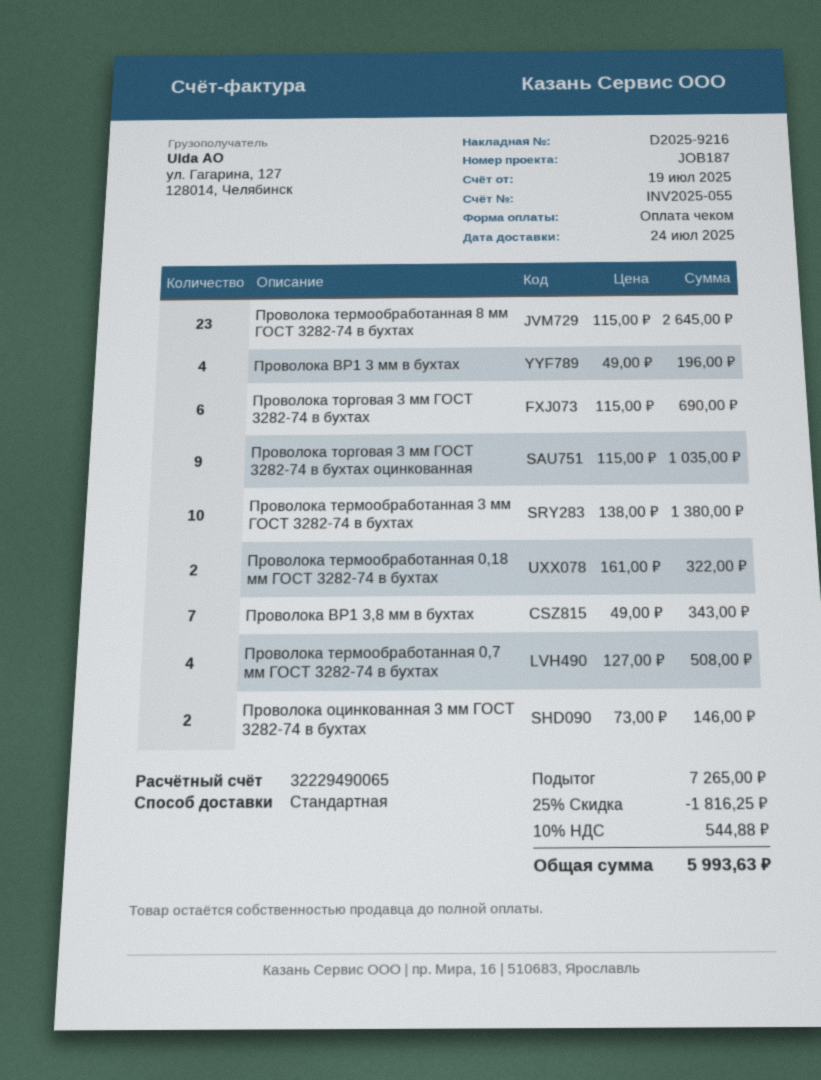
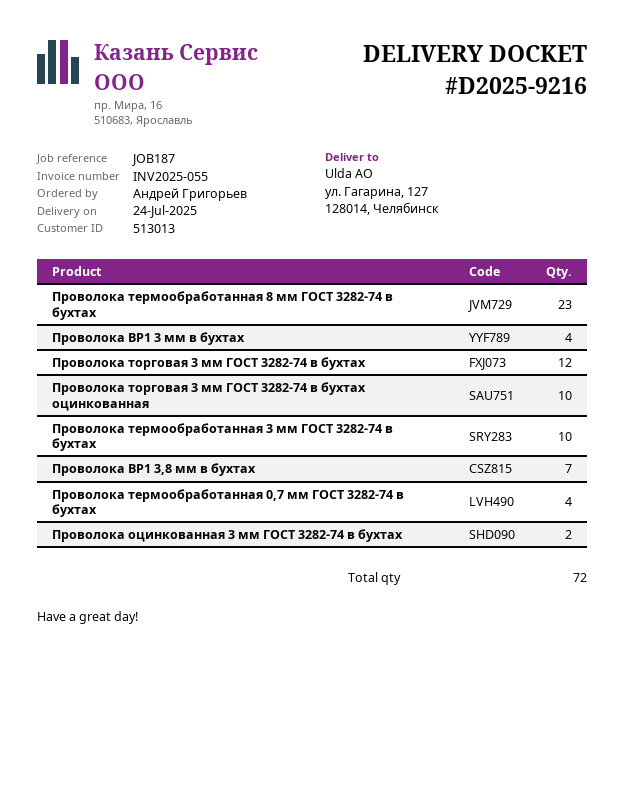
Проволока торговая 3 мм ГОСТ 3282-74 в бухтах: 6 -> 12
Проволока торговая 3 мм ГОСТ 3282-74 в бухтах оцинкованная: 9 -> 10
Проволока термообработанная 0,18 мм ГОСТ 3282-74 в бухтах: 2 -> none

